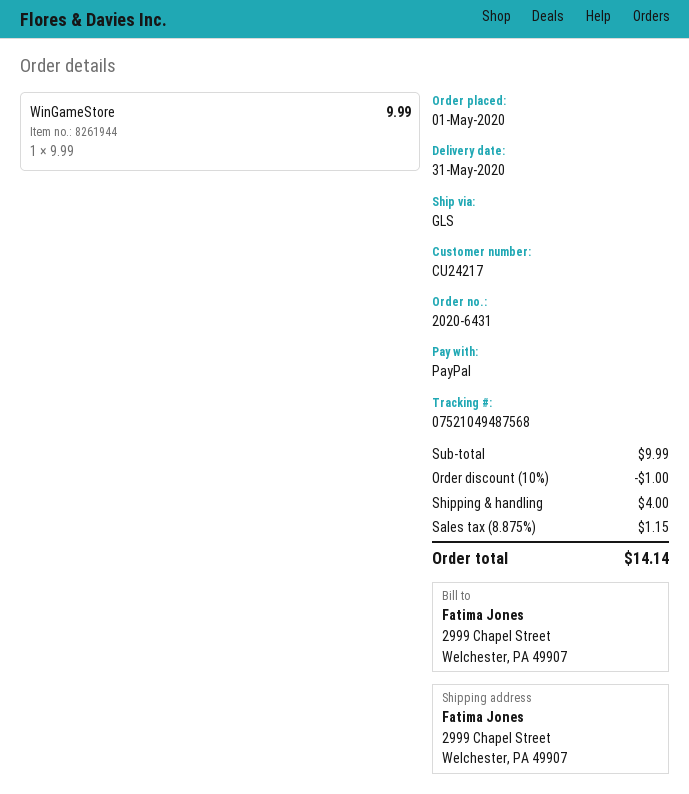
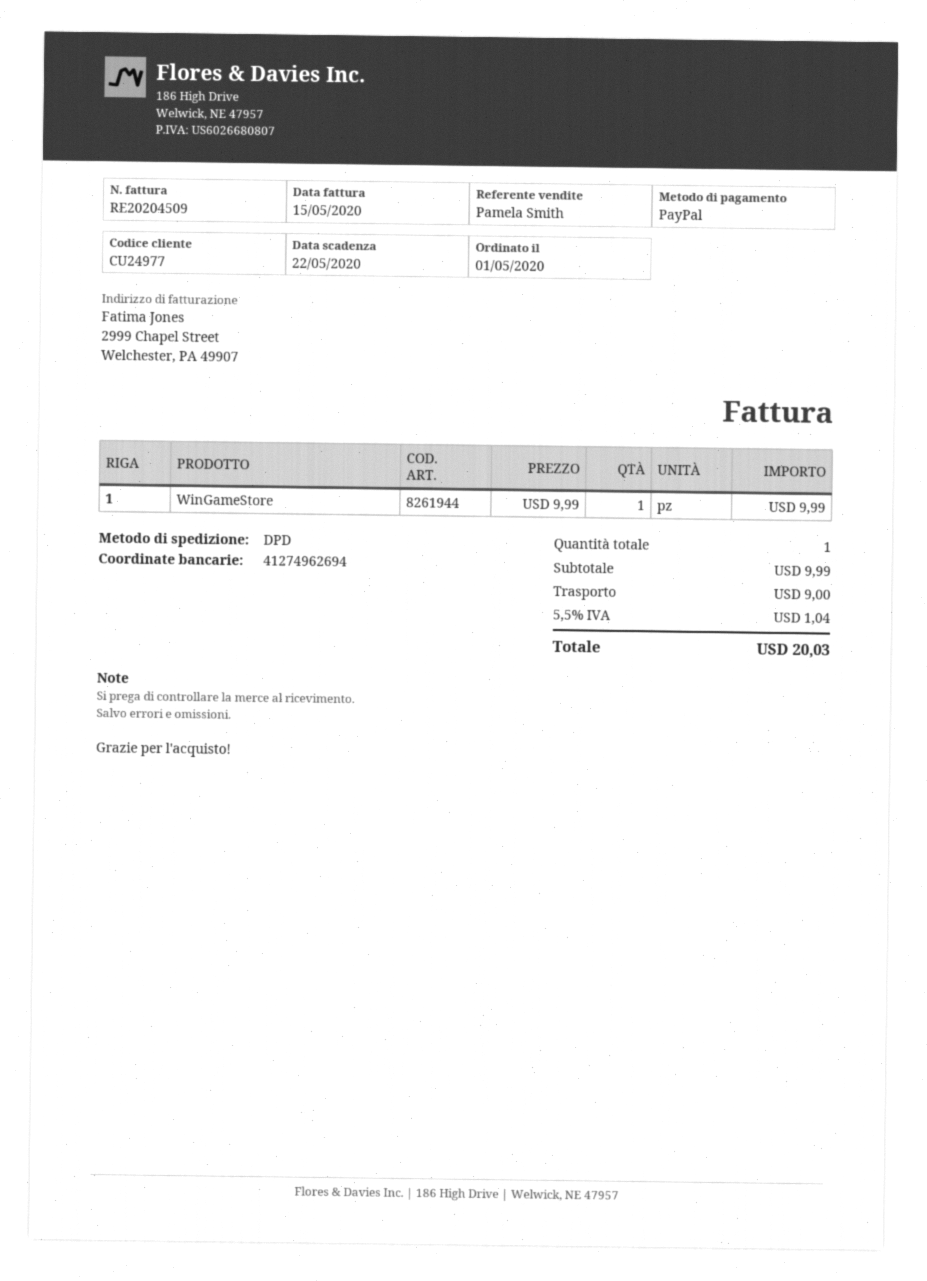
customer number: CU24217 -> CU24977
shipping method: GLS -> DPD
discount: 10% = 1.00 -> none
shipping: 4.00 -> 9.00
tax: 8.875% = 1.15 -> 5.5% = 1.04
total: 14.14 -> 20.03

